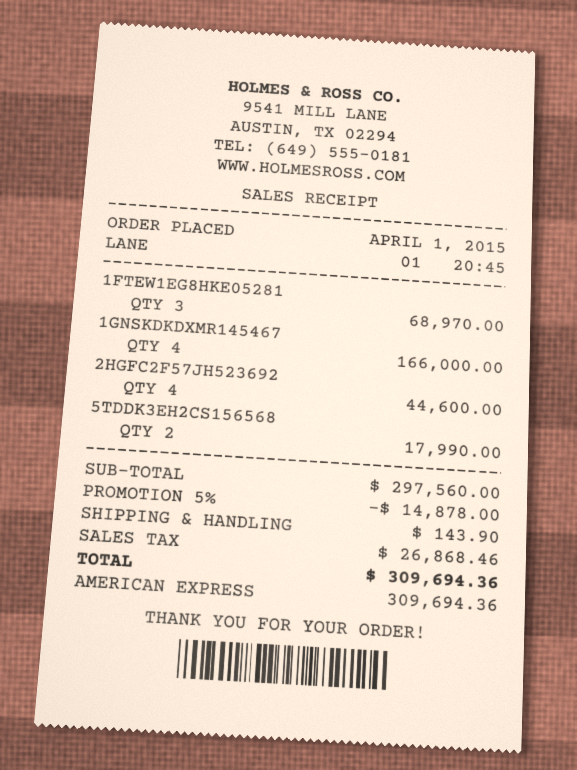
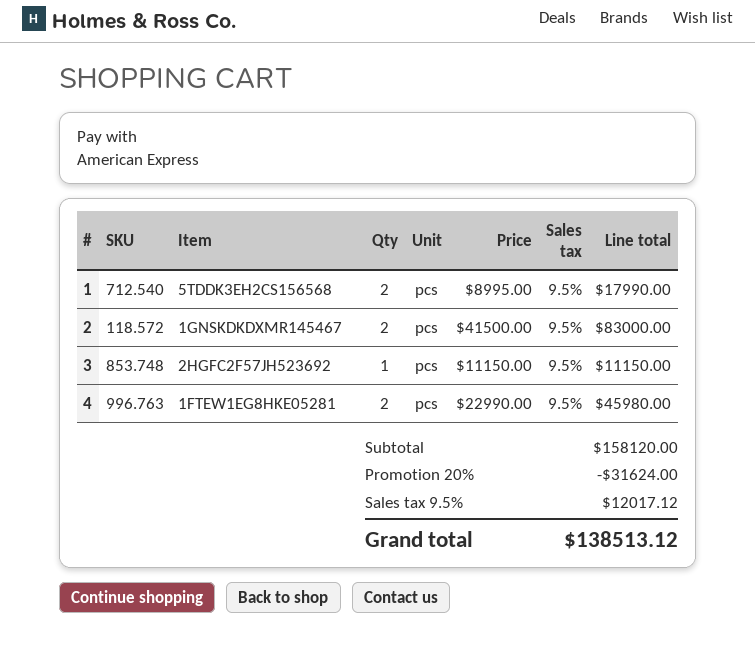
1FTEW1EG8HKE05281: 3 for 68970.00 -> 2 for 45980.00
1GNSKDKDXMR145467: 4 for 166000.00 -> 2 for 83000.00
2HGFC2F57JH523692: 4 for 44600.00 -> 1 for 11150.00
subtotal: 297560.00 -> 158120.00
discount: 5% = 14878.00 -> 20% = 31624.00
shipping: 143.90 -> none
tax: 26868.46 -> 12017.12
total: 309694.36 -> 138513.12

